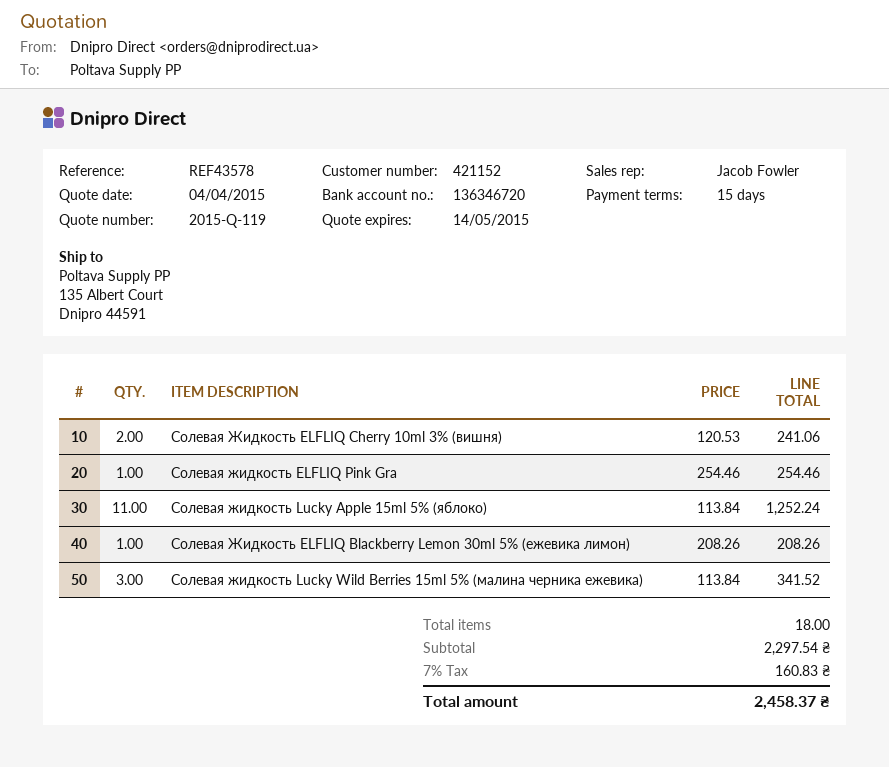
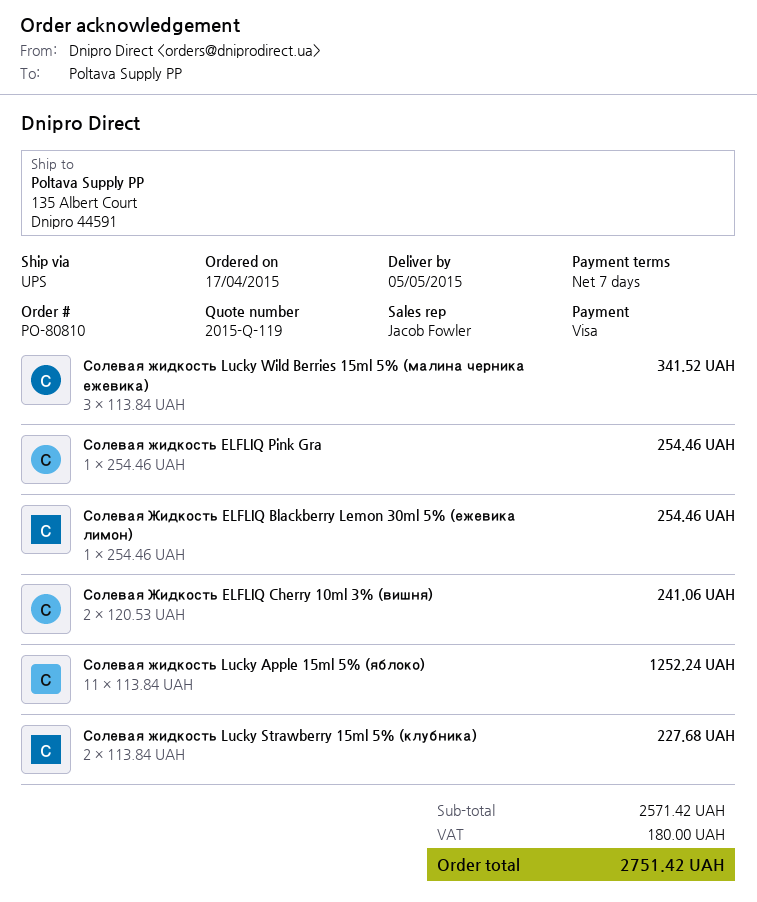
payment terms: 15 days -> 7 days
Солевая Жидкость ELFLIQ Blackberry Lemon 30ml 5% (ежевика лимон): 1 x 208.26 = 208.26 -> 1 x 254.46 = 254.46
Солевая жидкость Lucky Strawberry 15ml 5% (клубника): none -> 2 x 113.84 = 227.68
subtotal: 2297.54 -> 2571.42
tax: 160.83 -> 180.00
total: 2458.37 -> 2751.42

